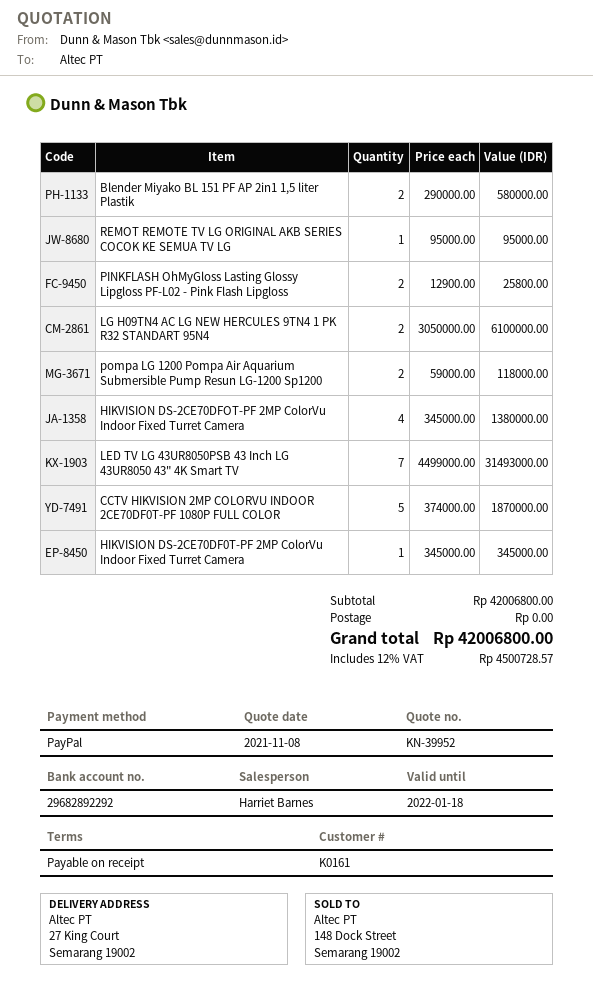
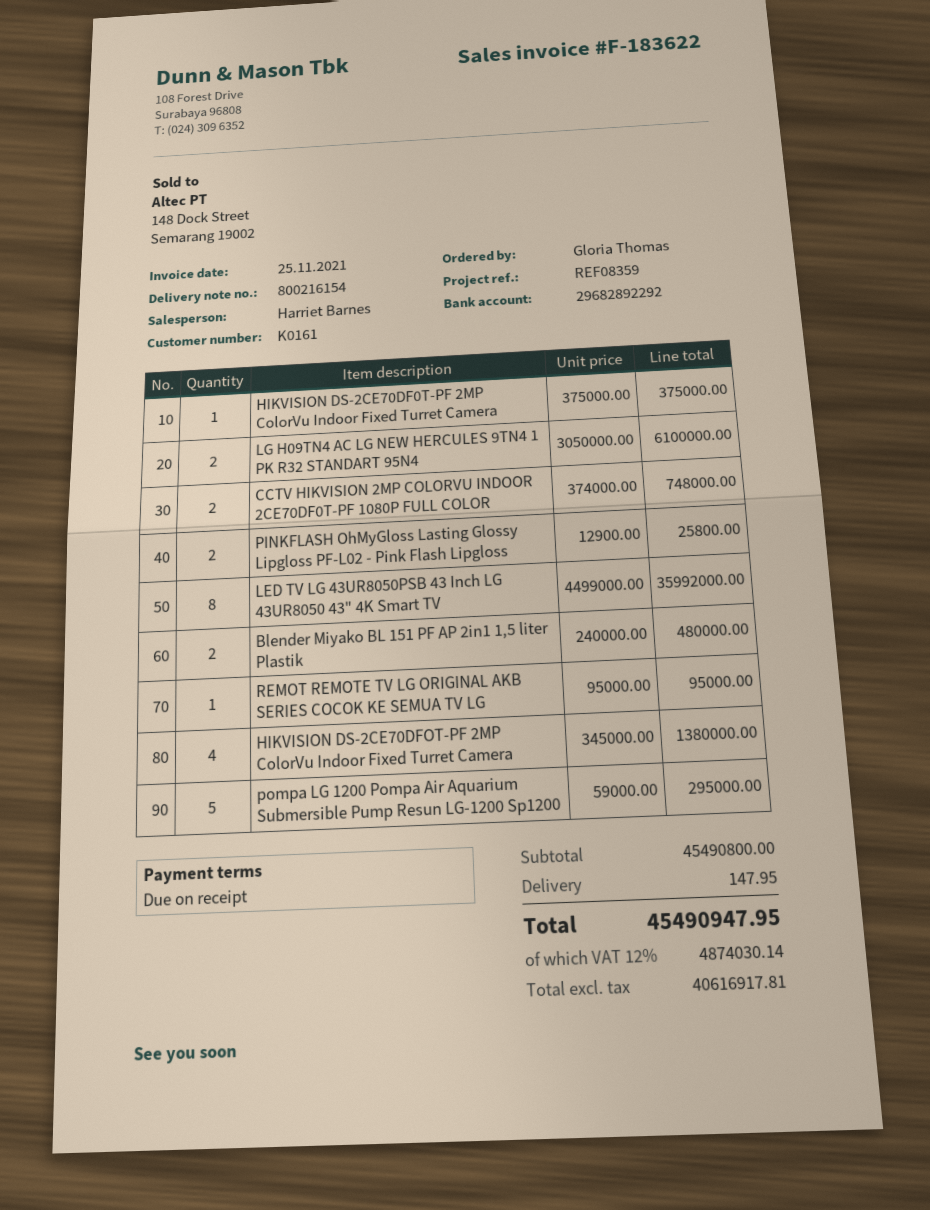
Blender Miyako BL 151 PF AP 2in1 1,5 liter Plastik: 2 x 290000.00 = 580000.00 -> 2 x 240000.00 = 480000.00
pompa LG 1200 Pompa Air Aquarium Submersible Pump Resun LG-1200 Sp1200: 2 x 59000.00 = 118000.00 -> 5 x 59000.00 = 295000.00
LED TV LG 43UR8050PSB 43 Inch LG 43UR8050 43" 4K Smart TV: 7 x 4499000.00 = 31493000.00 -> 8 x 4499000.00 = 35992000.00
CCTV HIKVISION 2MP COLORVU INDOOR 2CE70DF0T-PF 1080P FULL COLOR: 5 x 374000.00 = 1870000.00 -> 2 x 374000.00 = 748000.00
HIKVISION DS-2CE70DF0T-PF 2MP ColorVu Indoor Fixed Turret Camera: 1 x 345000.00 = 345000.00 -> 1 x 375000.00 = 375000.00
subtotal: 42006800.00 -> 45490800.00
shipping: 0.00 -> 147.95
tax: 12% = 4500728.57 -> 12% = 4874030.14
total: 42006800.00 -> 45490947.95

